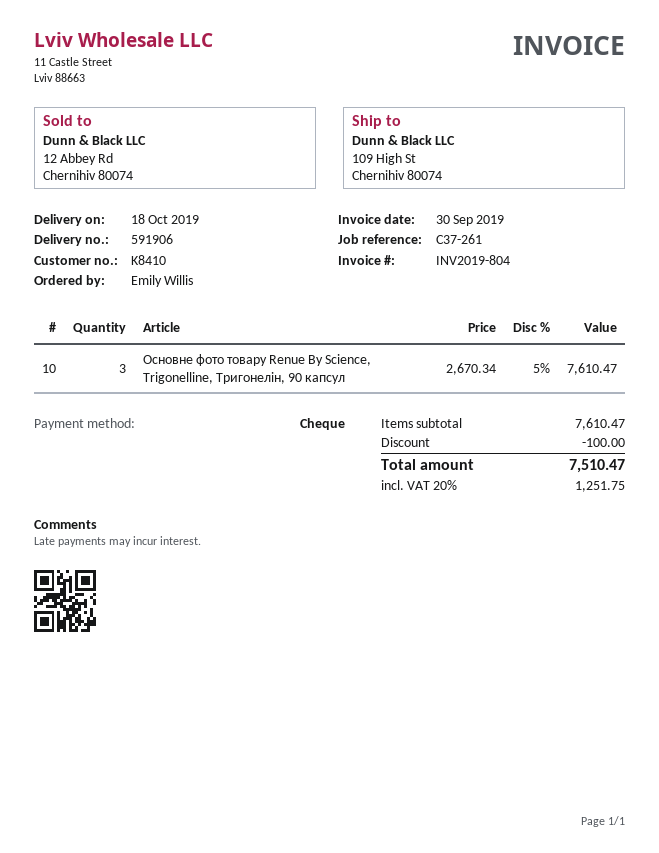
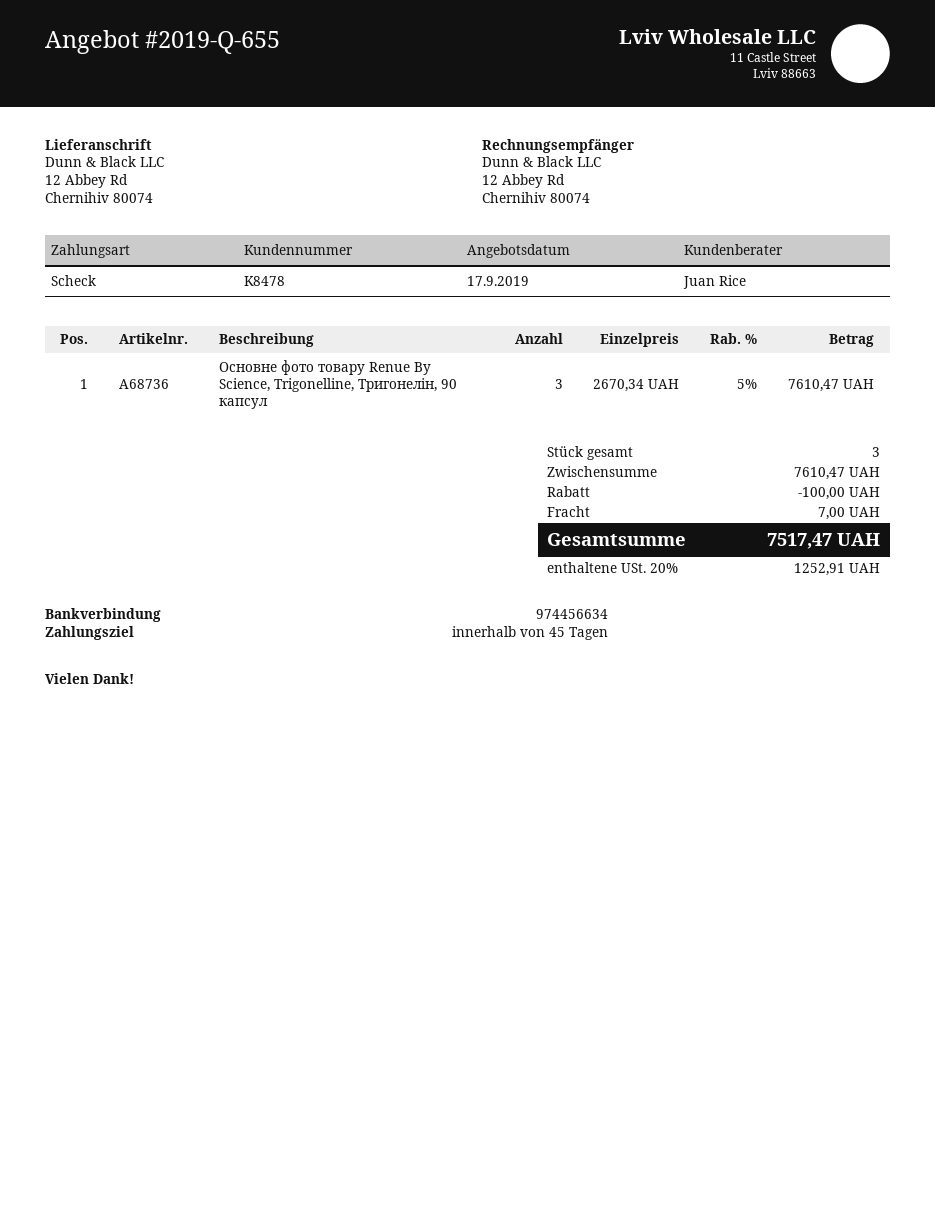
customer number: K8410 -> K8478
ship to: 109 High St, Chernihiv 80074 -> 12 Abbey Rd, Chernihiv 80074
shipping: none -> 7.00
tax: 20% = 1251.75 -> 20% = 1252.91
total: 7510.47 -> 7517.47

